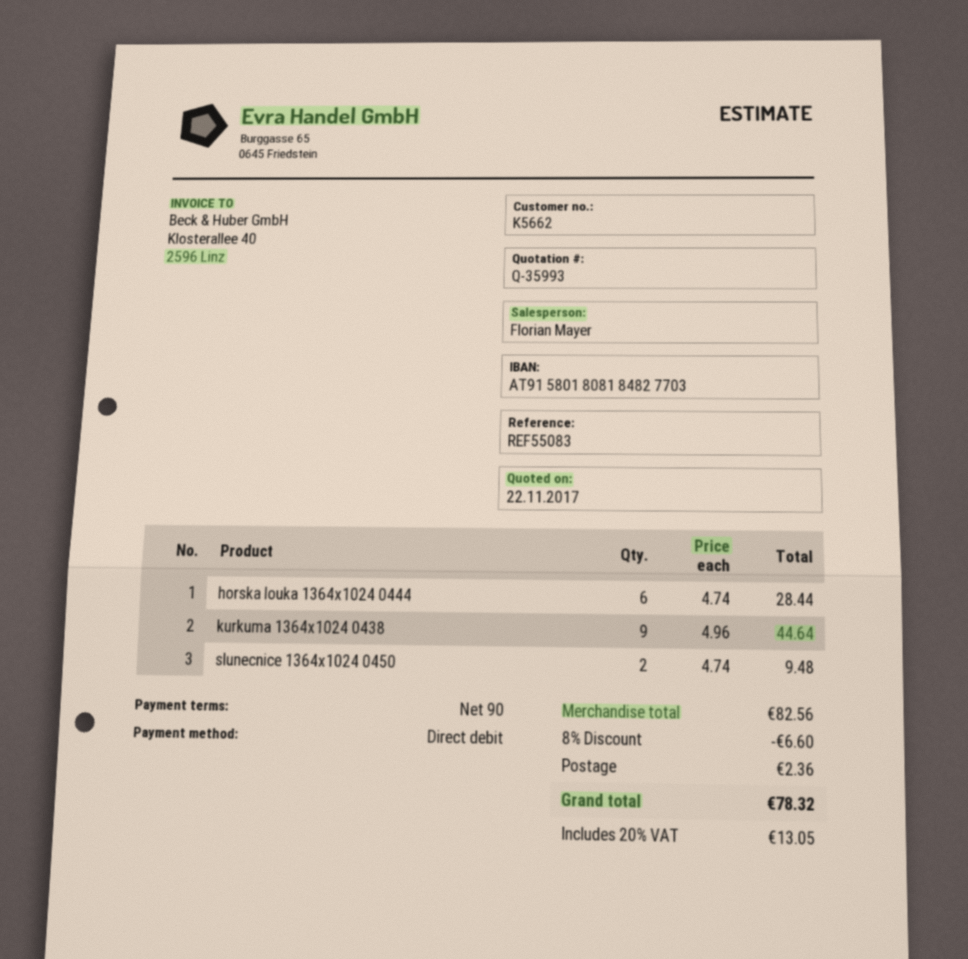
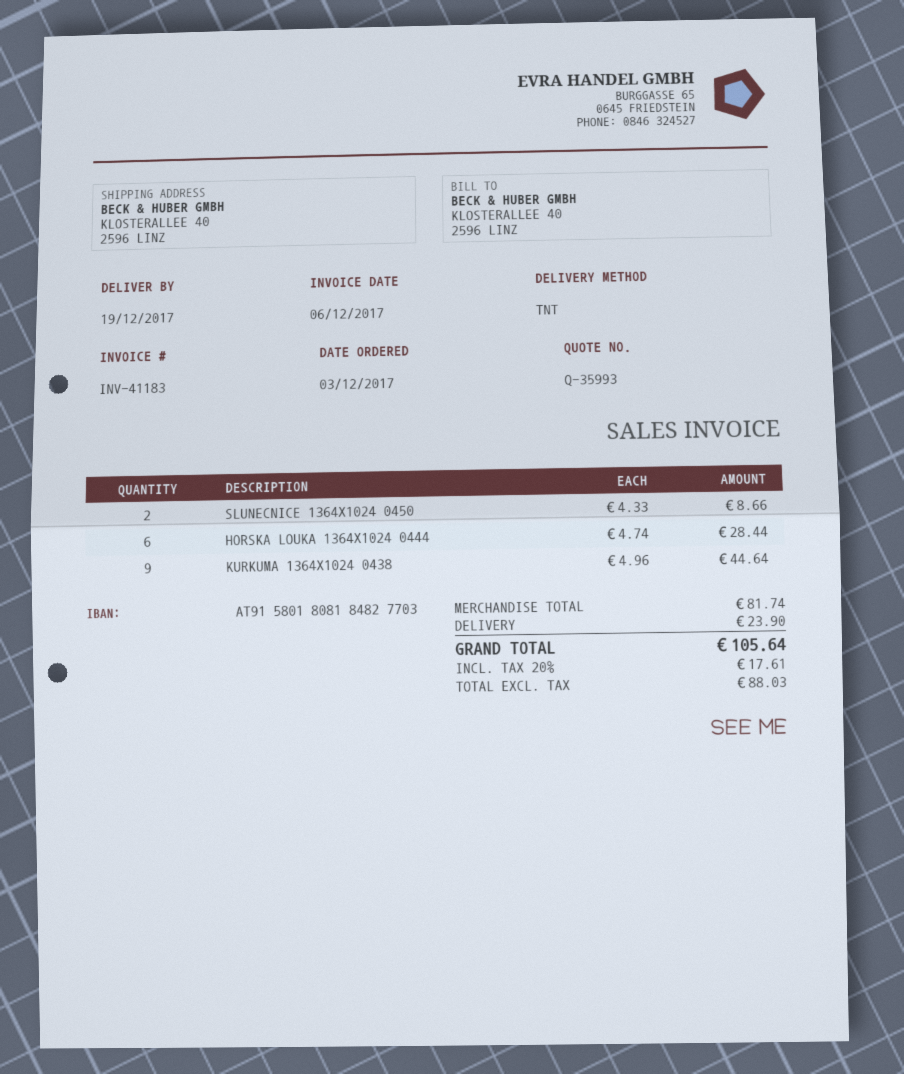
slunecnice 1364x1024 0450: 2 x 4.74 = 9.48 -> 2 x 4.33 = 8.66
subtotal: 82.56 -> 81.74
discount: 8% = 6.60 -> none
shipping: 2.36 -> 23.90
tax: 20% = 13.05 -> 20% = 17.61
total: 78.32 -> 105.64

